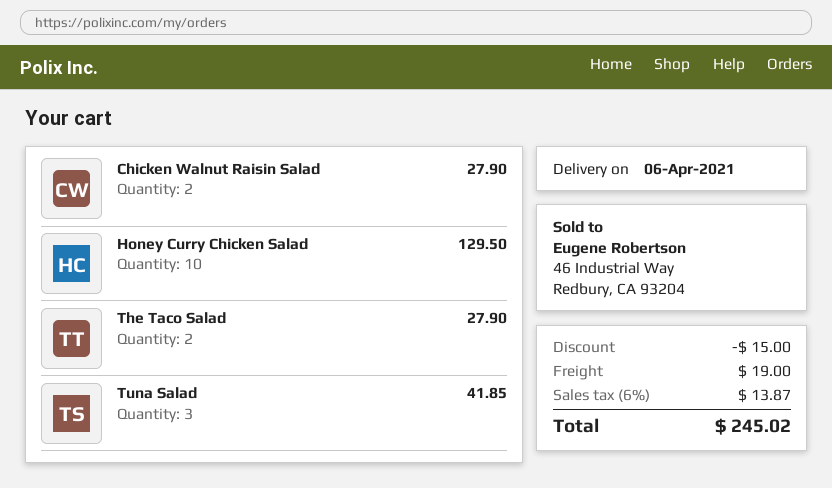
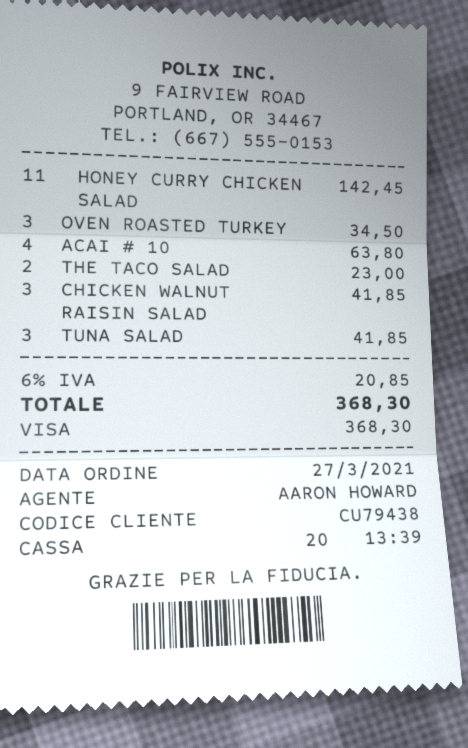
Chicken Walnut Raisin Salad: 2 for 27.90 -> 3 for 41.85
Honey Curry Chicken Salad: 10 for 129.50 -> 11 for 142.45
The Taco Salad: 2 for 27.90 -> 2 for 23.00
OVEN ROASTED TURKEY: none -> 3 for 34.50
ACAI # 10: none -> 4 for 63.80
discount: 15.00 -> none
shipping: 19.00 -> none
tax: 6% = 13.87 -> 6% = 20.85
total: 245.02 -> 368.30

